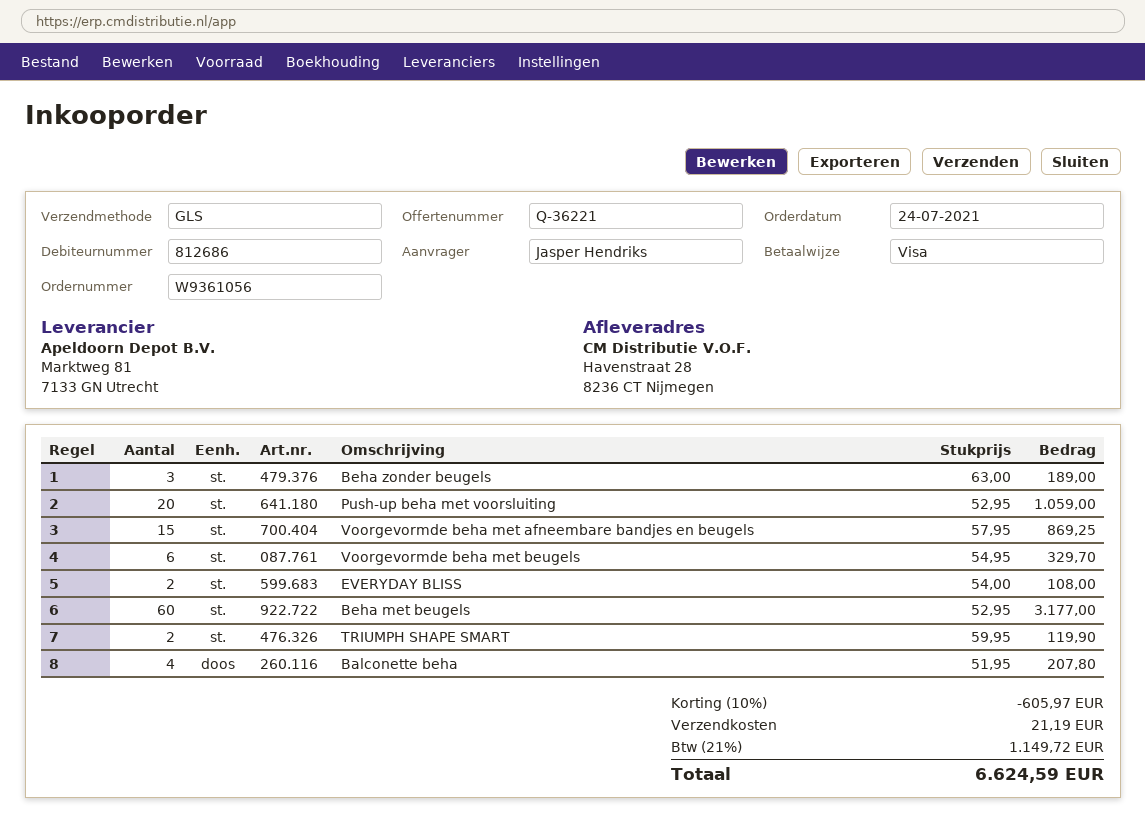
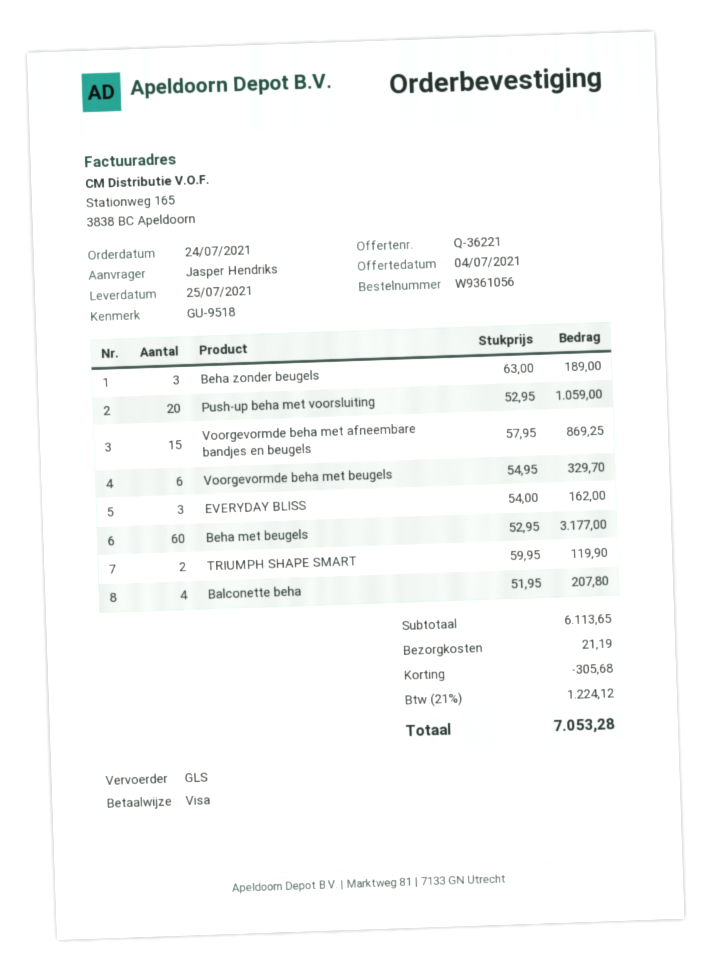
EVERYDAY BLISS: 2 x 54.00 = 108.00 -> 3 x 54.00 = 162.00
discount: 605.97 -> 305.68
tax: 21% = 1149.72 -> 21% = 1224.12
total: 6624.59 -> 7053.28

